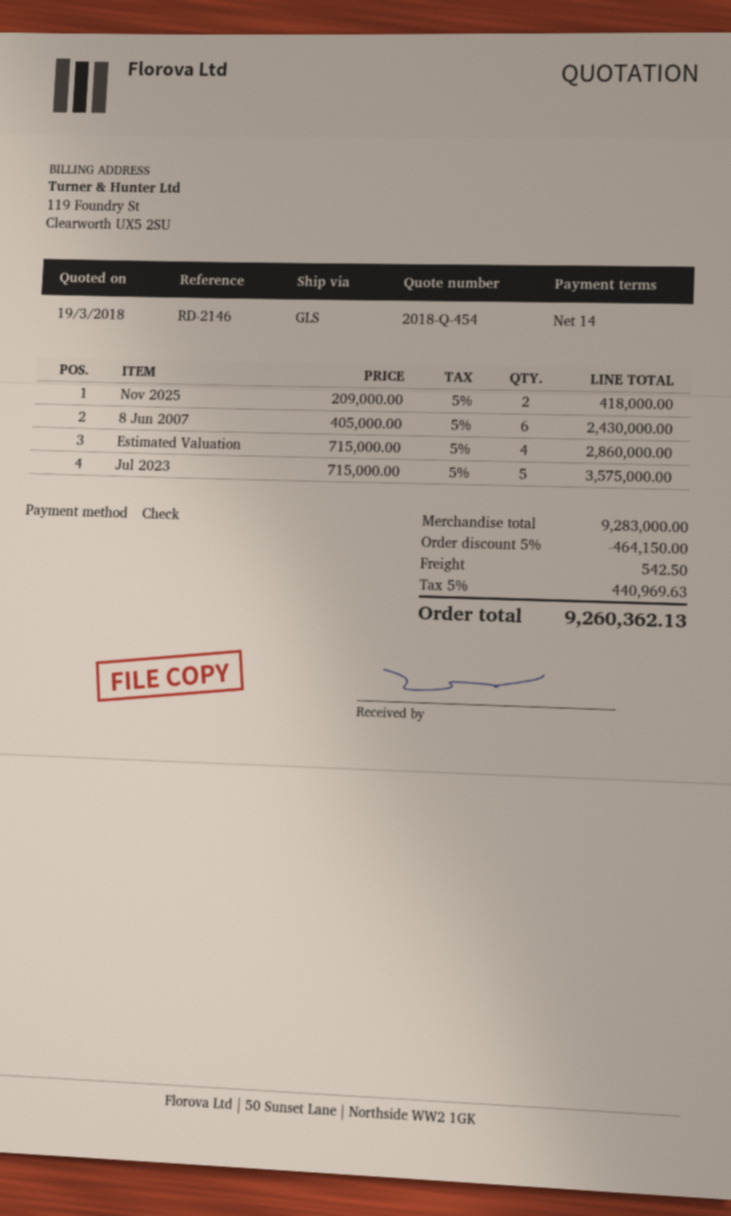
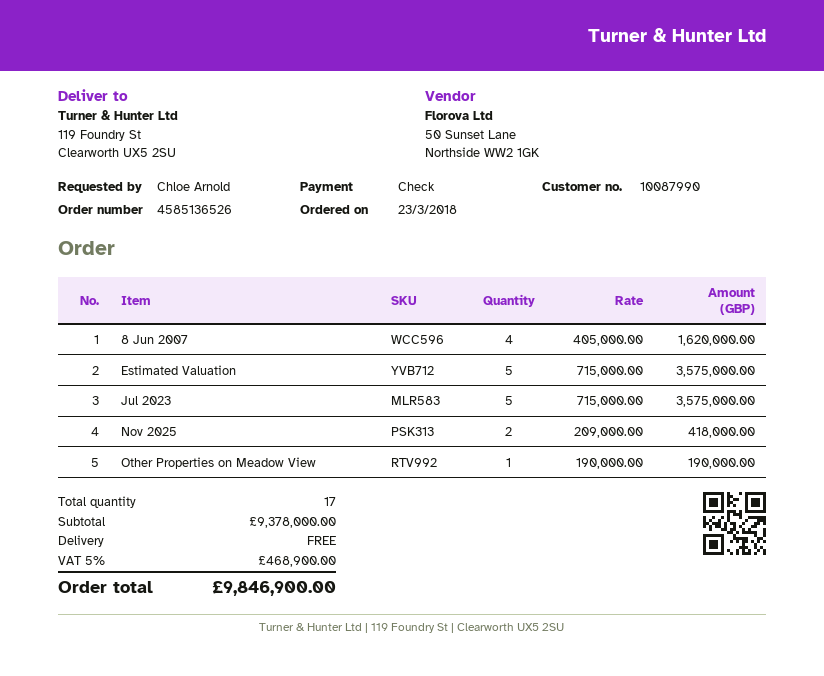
8 Jun 2007: 6 x 405000.00 = 2430000.00 -> 4 x 405000.00 = 1620000.00
Estimated Valuation: 4 x 715000.00 = 2860000.00 -> 5 x 715000.00 = 3575000.00
Other Properties on Meadow View: none -> 1 x 190000.00 = 190000.00
subtotal: 9283000.00 -> 9378000.00
discount: 5% = 464150.00 -> none
shipping: 542.50 -> 0.00
tax: 5% = 440969.63 -> 5% = 468900.00
total: 9260362.13 -> 9846900.00

